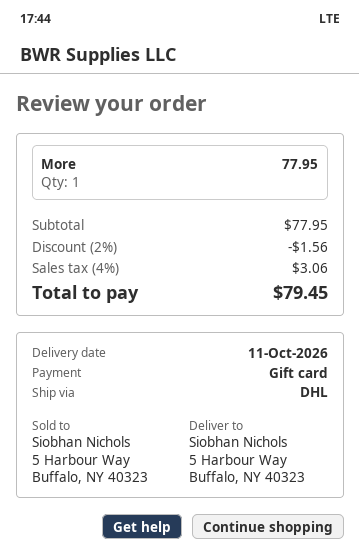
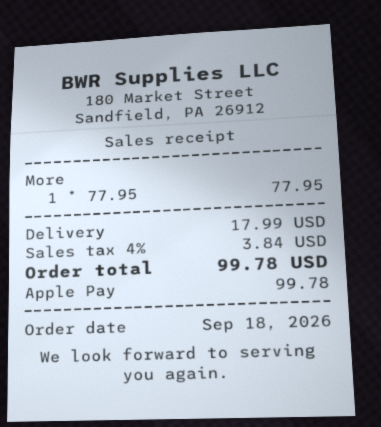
payment method: gift card -> Apple Pay
discount: 2% = 1.56 -> none
shipping: none -> 17.99
tax: 4% = 3.06 -> 4% = 3.84
total: 79.45 -> 99.78

